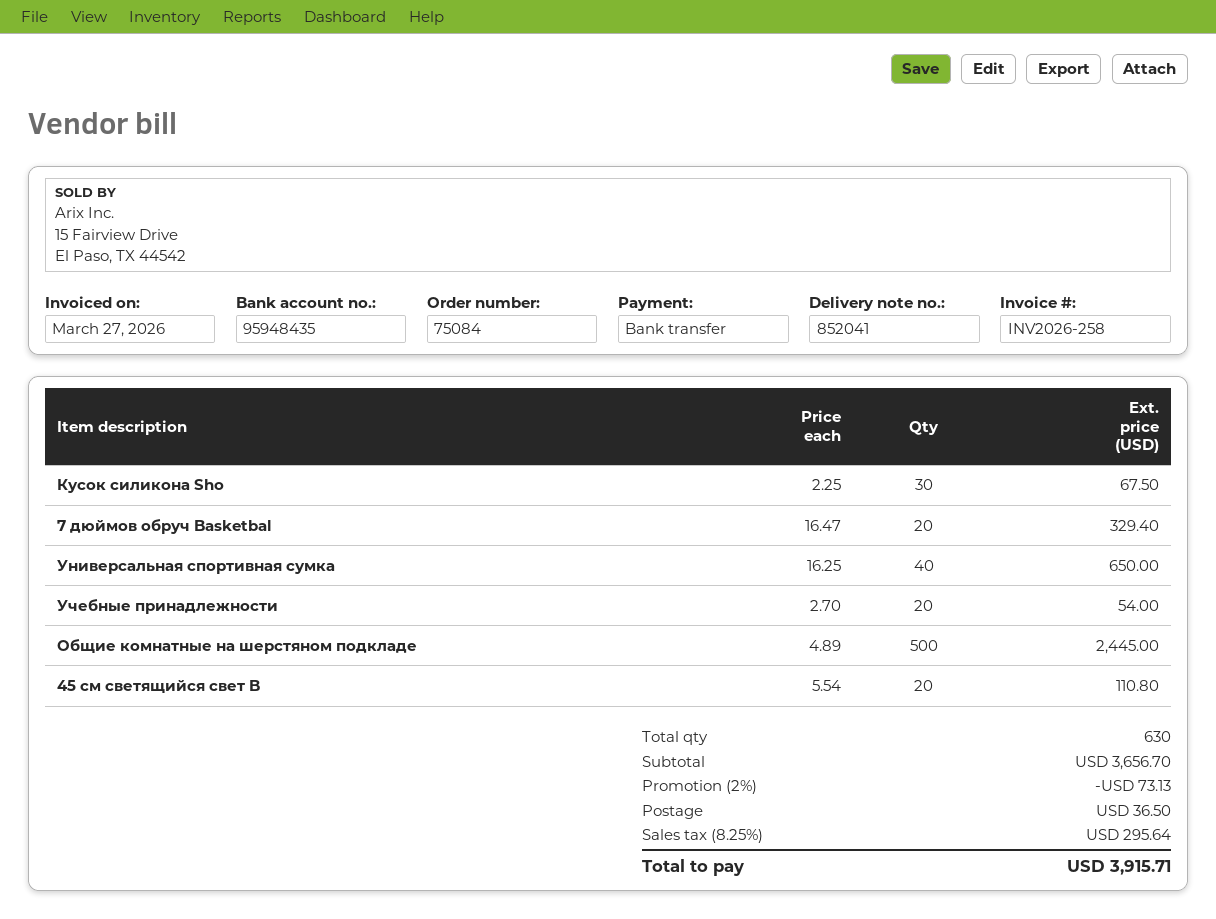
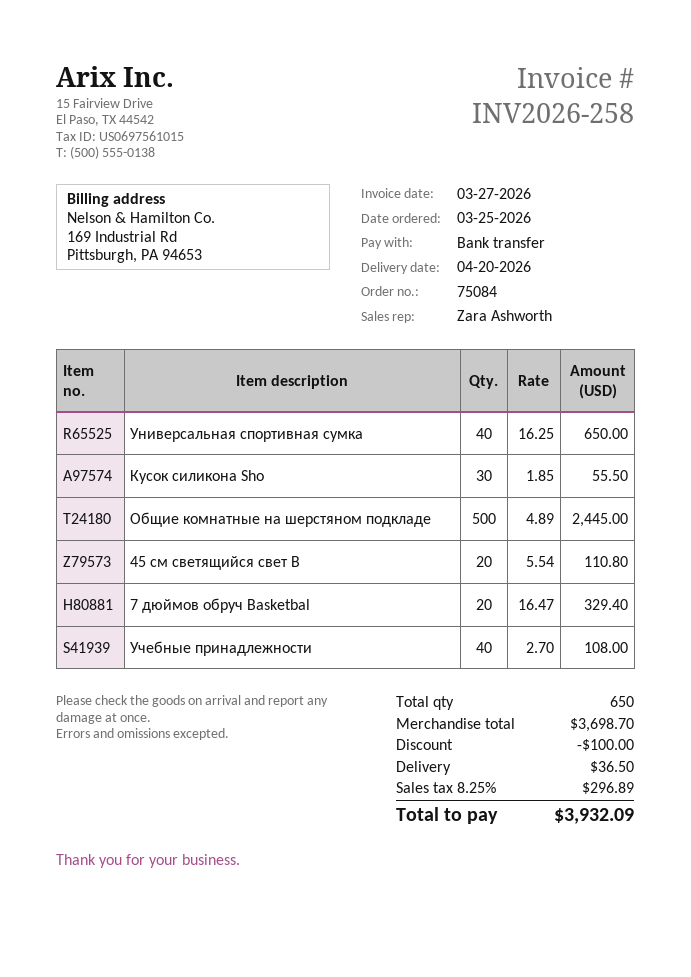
Кусок силикона Sho: 30 x 2.25 = 67.50 -> 30 x 1.85 = 55.50
Учебные принадлежности: 20 x 2.70 = 54.00 -> 40 x 2.70 = 108.00
total quantity: 630 -> 650
subtotal: 3656.70 -> 3698.70
discount: 73.13 -> 100.00
tax: 8.25% = 295.64 -> 8.25% = 296.89
total: 3915.71 -> 3932.09

